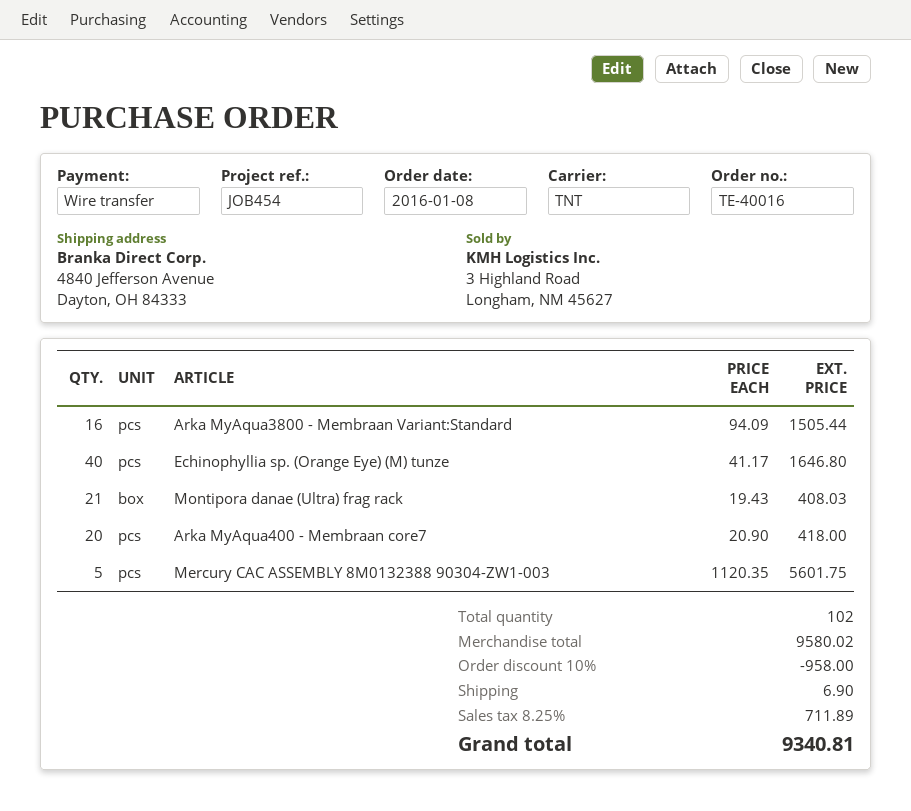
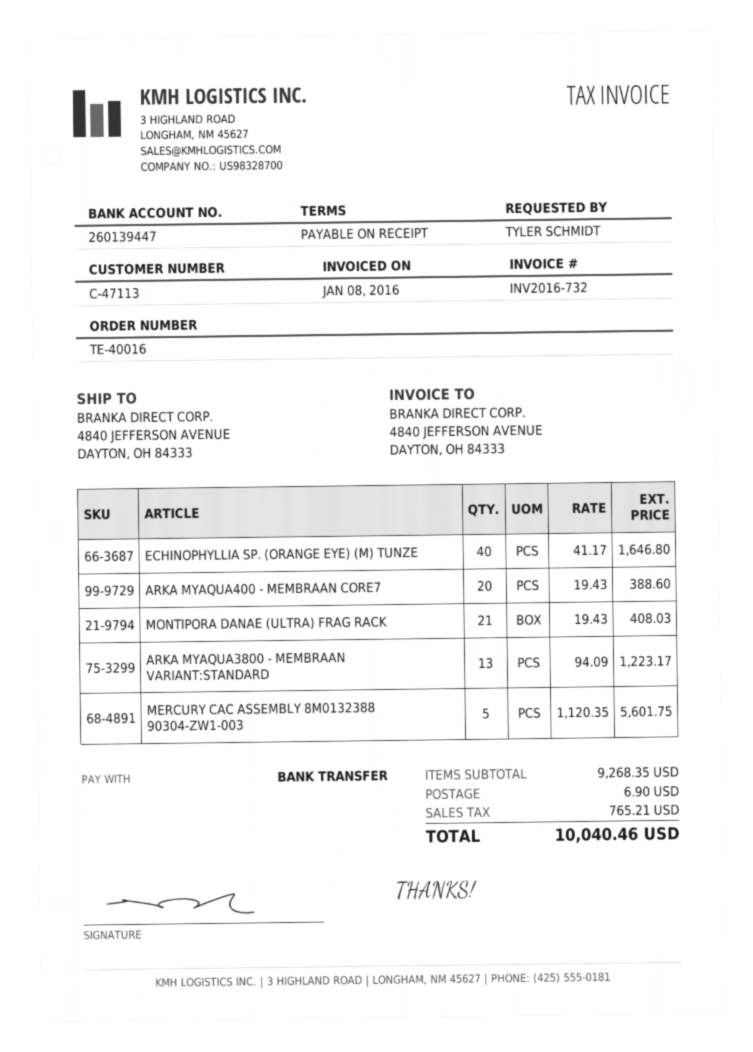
Arka MyAqua3800 - Membraan Variant:Standard: 16 x 94.09 = 1505.44 -> 13 x 94.09 = 1223.17
Arka MyAqua400 - Membraan core7: 20 x 20.90 = 418.00 -> 20 x 19.43 = 388.60
subtotal: 9580.02 -> 9268.35
discount: 10% = 958.00 -> none
tax: 711.89 -> 765.21
total: 9340.81 -> 10040.46

